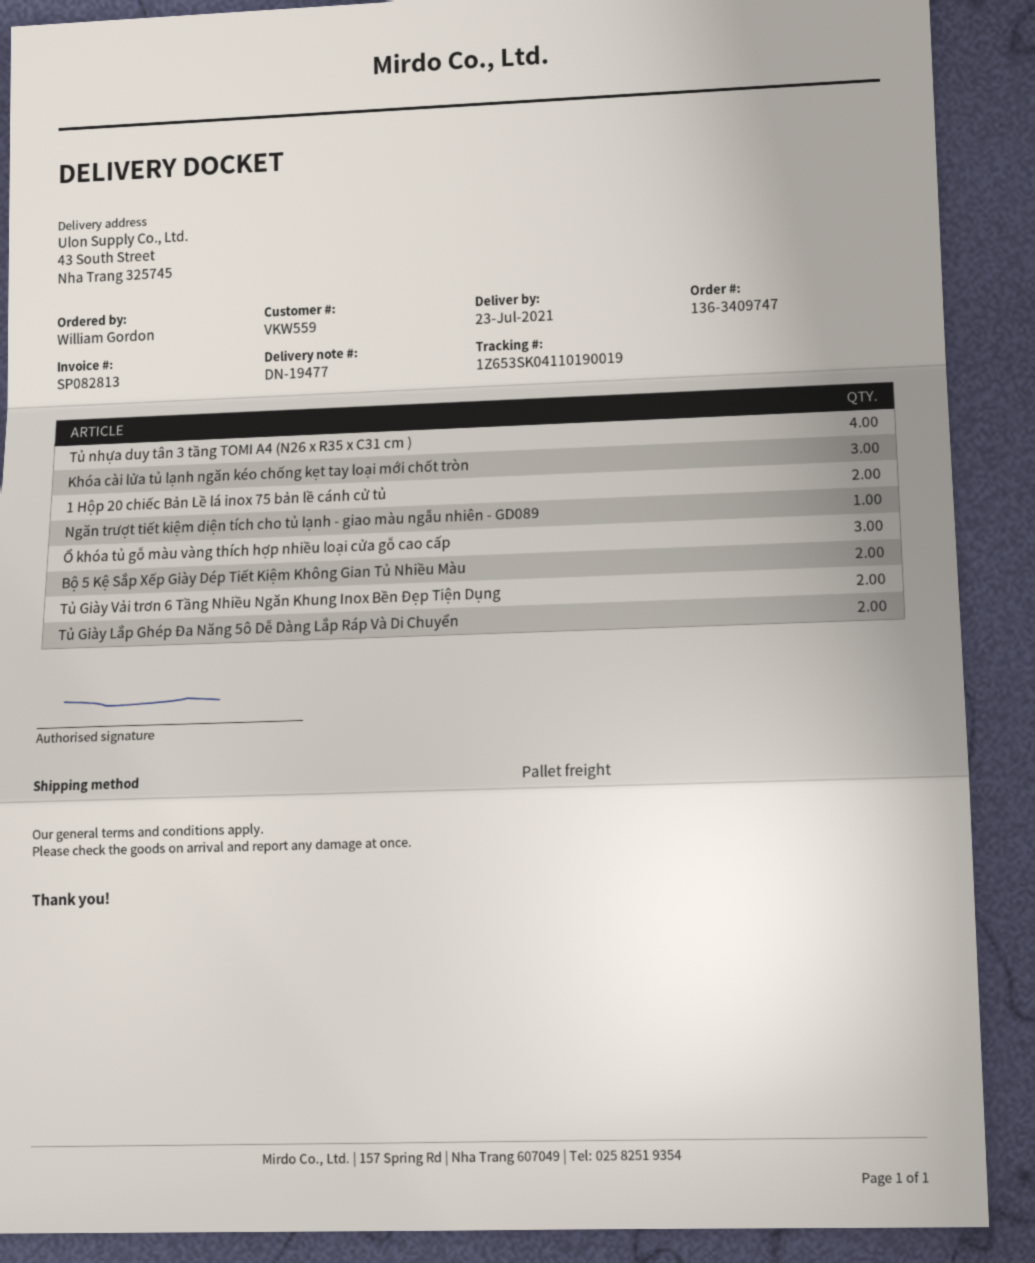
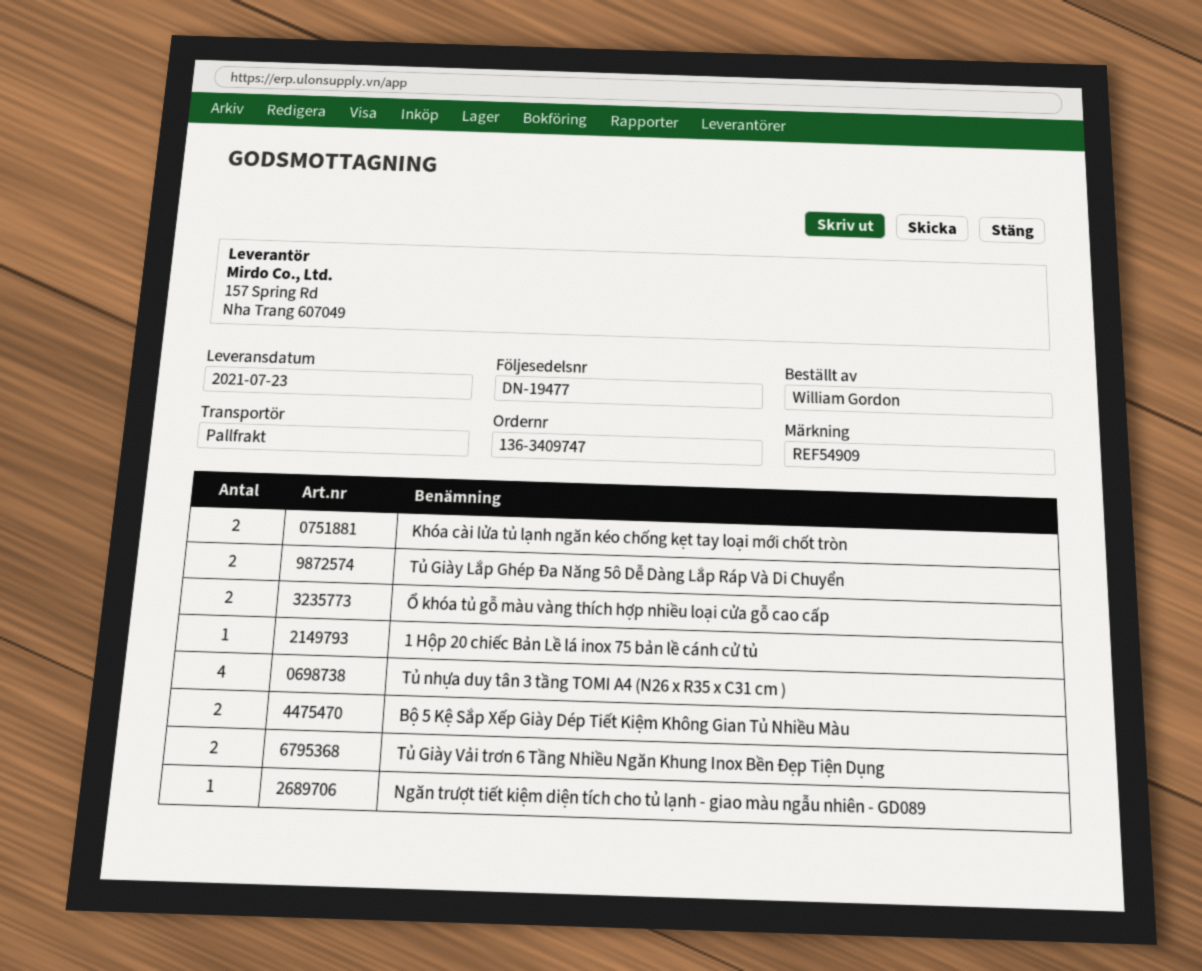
Khóa cài lửa tủ lạnh ngăn kéo chống kẹt tay loại mới chốt tròn: 3 -> 2
1 Hộp 20 chiếc Bản Lề lá inox 75 bản lề cánh cử tủ: 2 -> 1
Ổ khóa tủ gỗ màu vàng thích hợp nhiều loại cửa gỗ cao cấp: 3 -> 2

